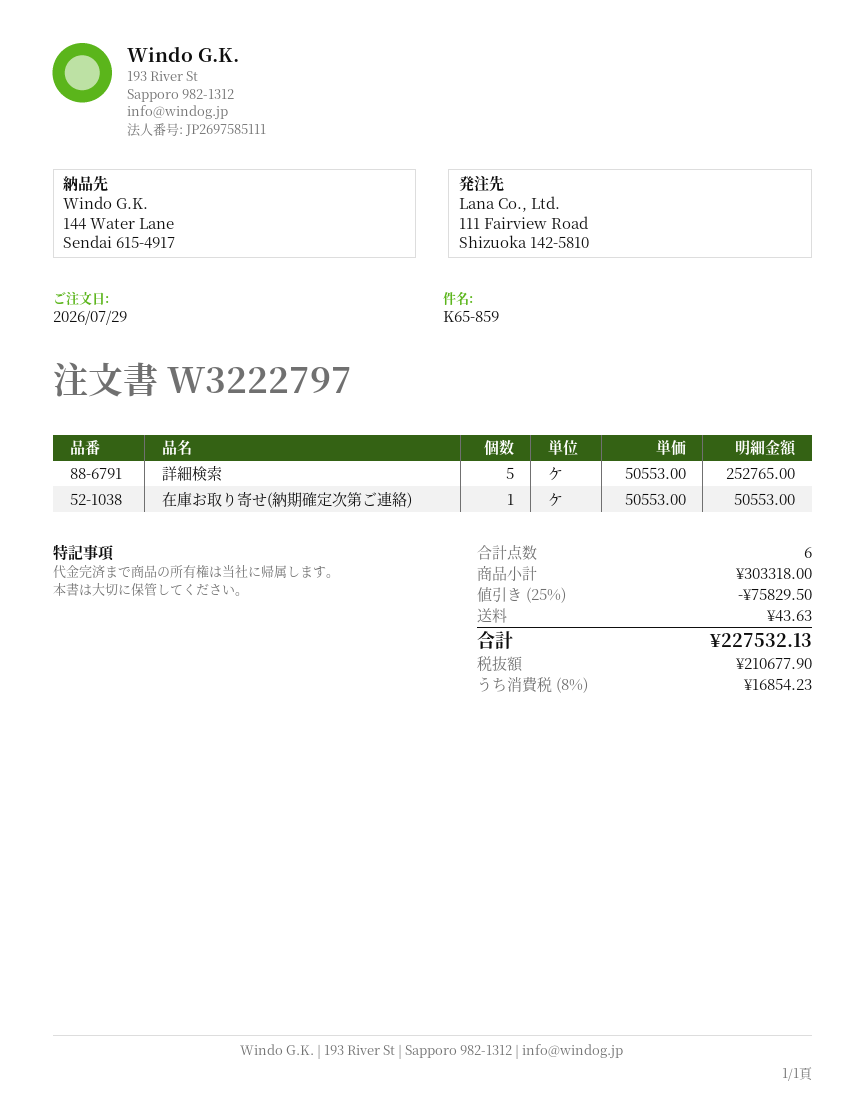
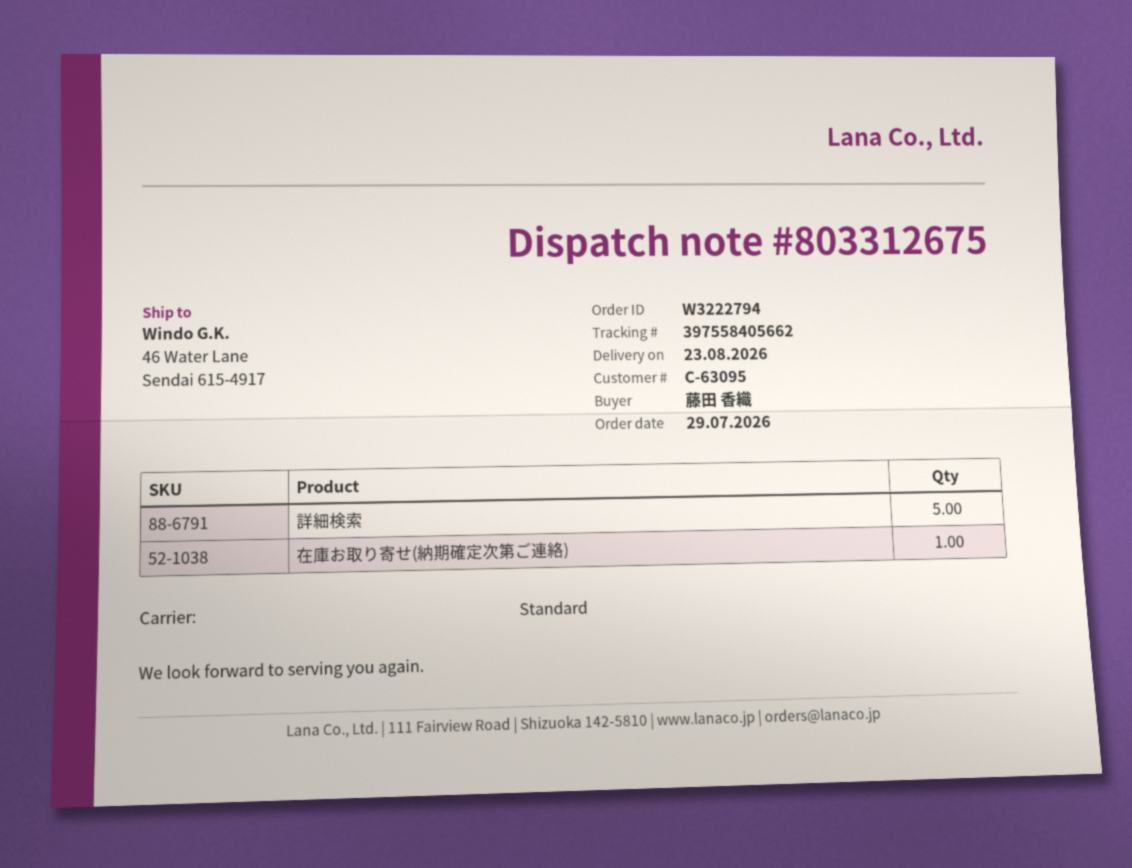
order number: W3222797 -> W3222794
ship to: 144 Water Lane, Sendai 615-4917 -> 46 Water Lane, Sendai 615-4917

